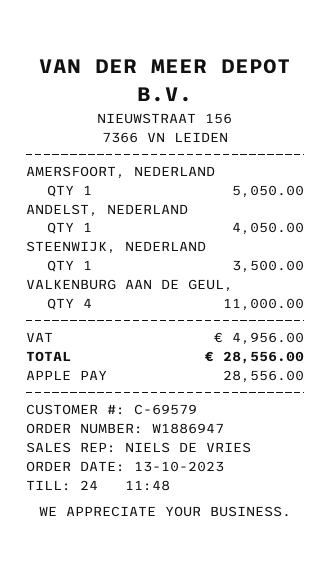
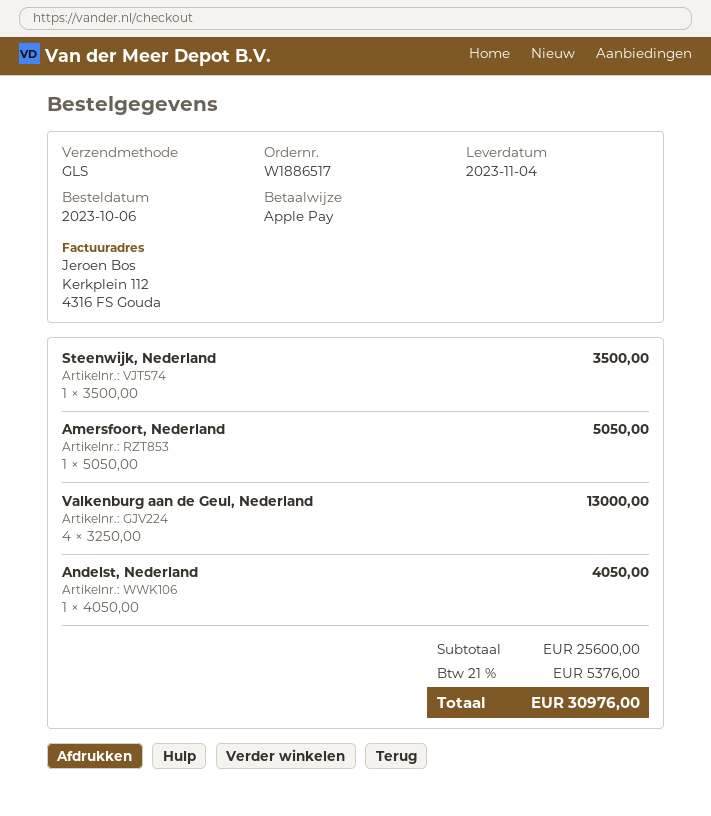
order number: W1886947 -> W1886517
order date: 2023-10-13 -> 2023-10-06
VALKENBURG AAN DE GEUL,: 4 for 11000.00 -> 4 for 13000.00
tax: 4956.00 -> 5376.00
total: 28556.00 -> 30976.00

